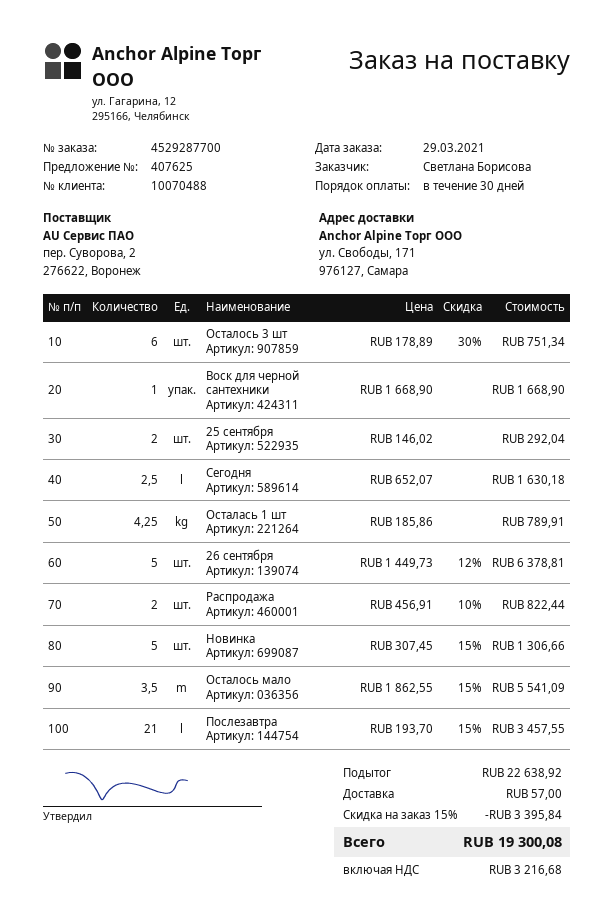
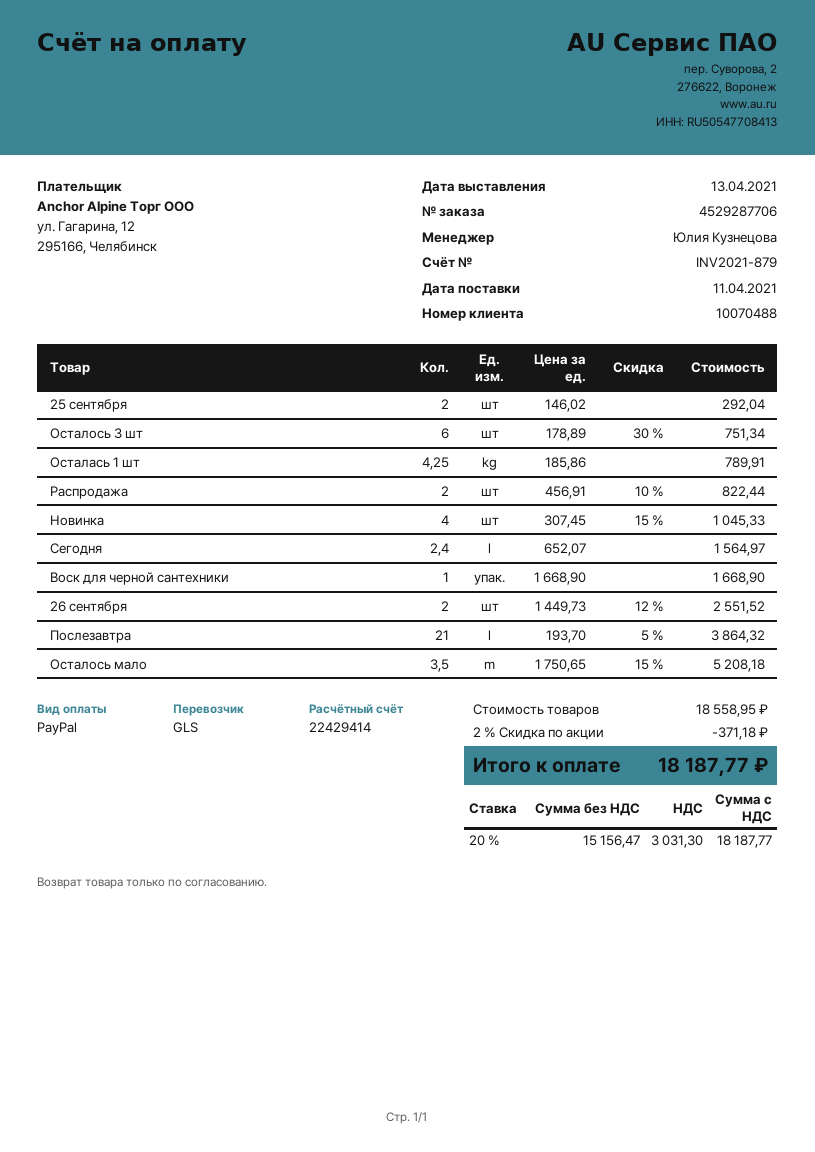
order number: 4529287700 -> 4529287706
Сегодня: 2.5 x 652.07 = 1630.18 -> 2.4 x 652.07 = 1564.97
26 сентября: 5 x 1449.73 - 12% = 6378.81 -> 2 x 1449.73 - 12% = 2551.52
Новинка: 5 x 307.45 - 15% = 1306.66 -> 4 x 307.45 - 15% = 1045.33
Осталось мало: 3.5 x 1862.55 - 15% = 5541.09 -> 3.5 x 1750.65 - 15% = 5208.18
Послезавтра: 21 x 193.70 - 15% = 3457.55 -> 21 x 193.70 - 5% = 3864.32
subtotal: 22638.92 -> 18558.95
discount: 15% = 3395.84 -> 2% = 371.18
shipping: 57.00 -> none
tax: 3216.68 -> 3031.30
total: 19300.08 -> 18187.77

